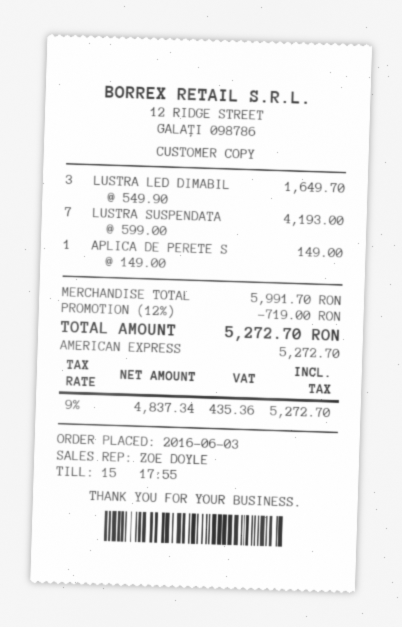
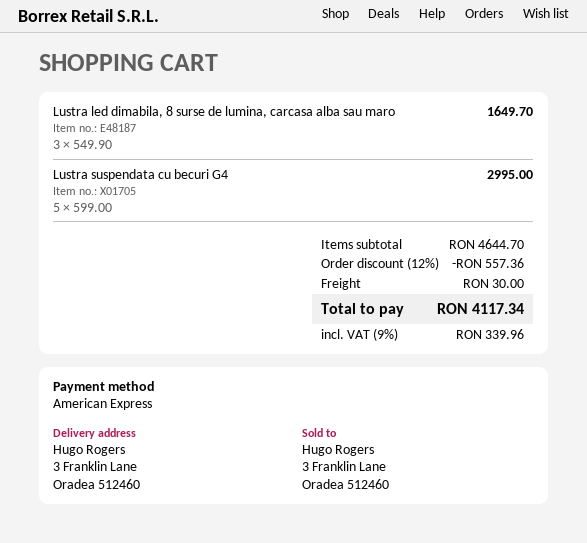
LUSTRA SUSPENDATA: 7 x 599.00 = 4193.00 -> 5 x 599.00 = 2995.00
APLICA DE PERETE S: 1 x 149.00 = 149.00 -> none
subtotal: 5991.70 -> 4644.70
discount: 12% = 719.00 -> 12% = 557.36
shipping: none -> 30.00
tax: 9% = 435.36 -> 9% = 339.96
total: 5272.70 -> 4117.34

